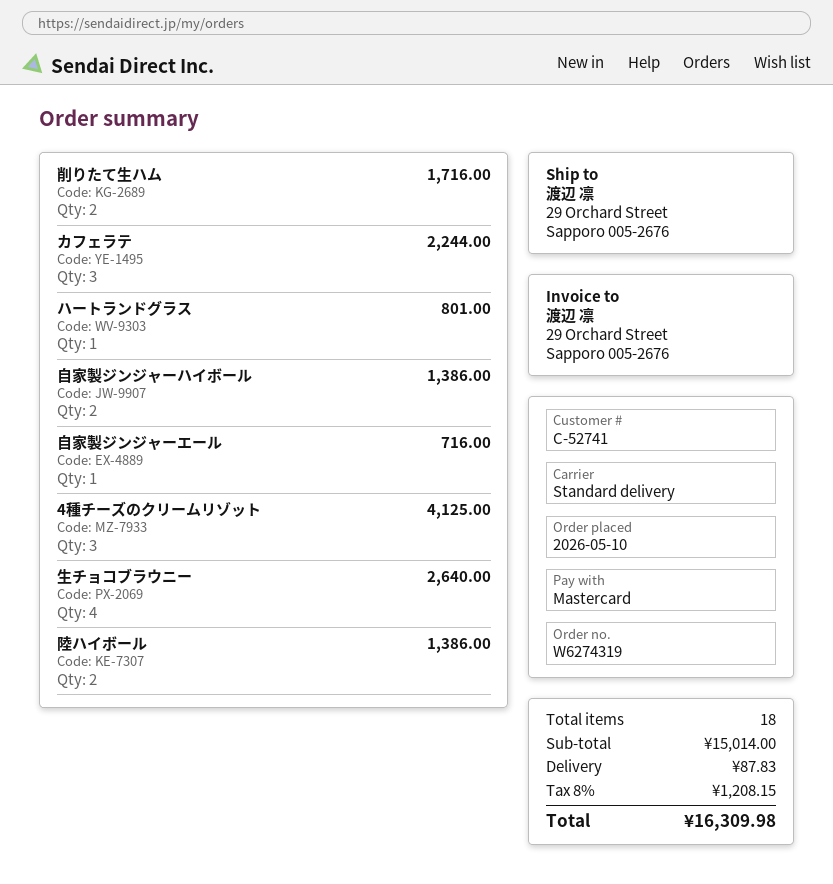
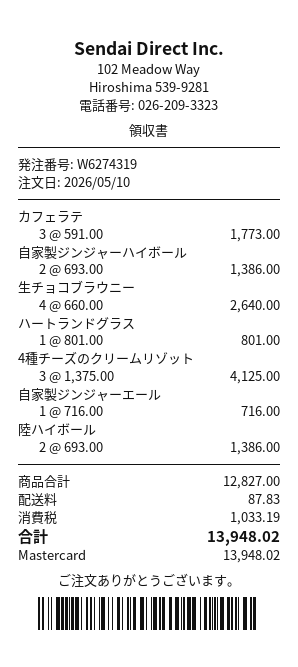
削りたて生ハム: 2 for 1716.00 -> none
カフェラテ: 3 for 2244.00 -> 3 for 1773.00
subtotal: 15014.00 -> 12827.00
tax: 1208.15 -> 1033.19
total: 16309.98 -> 13948.02

